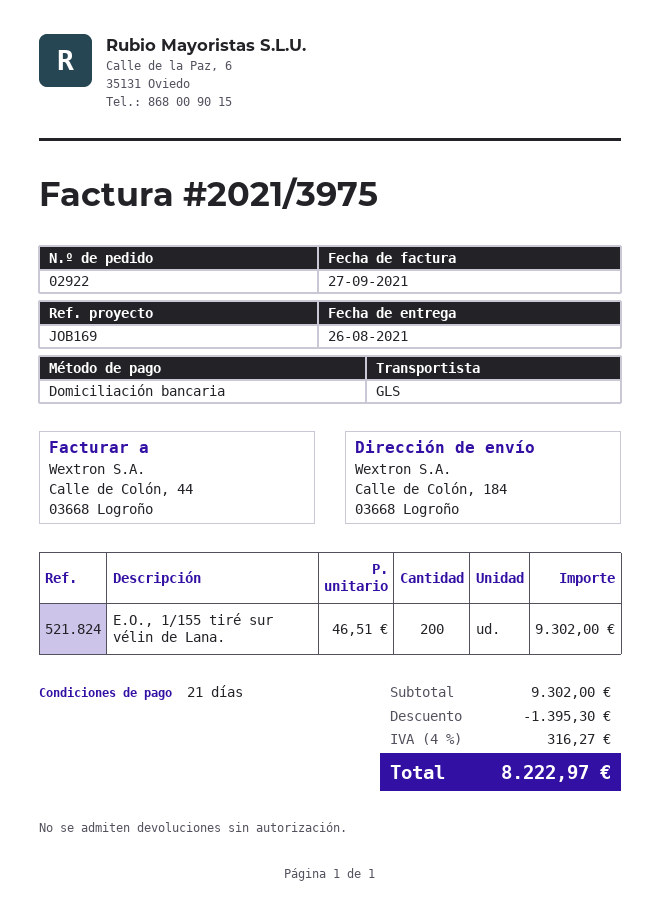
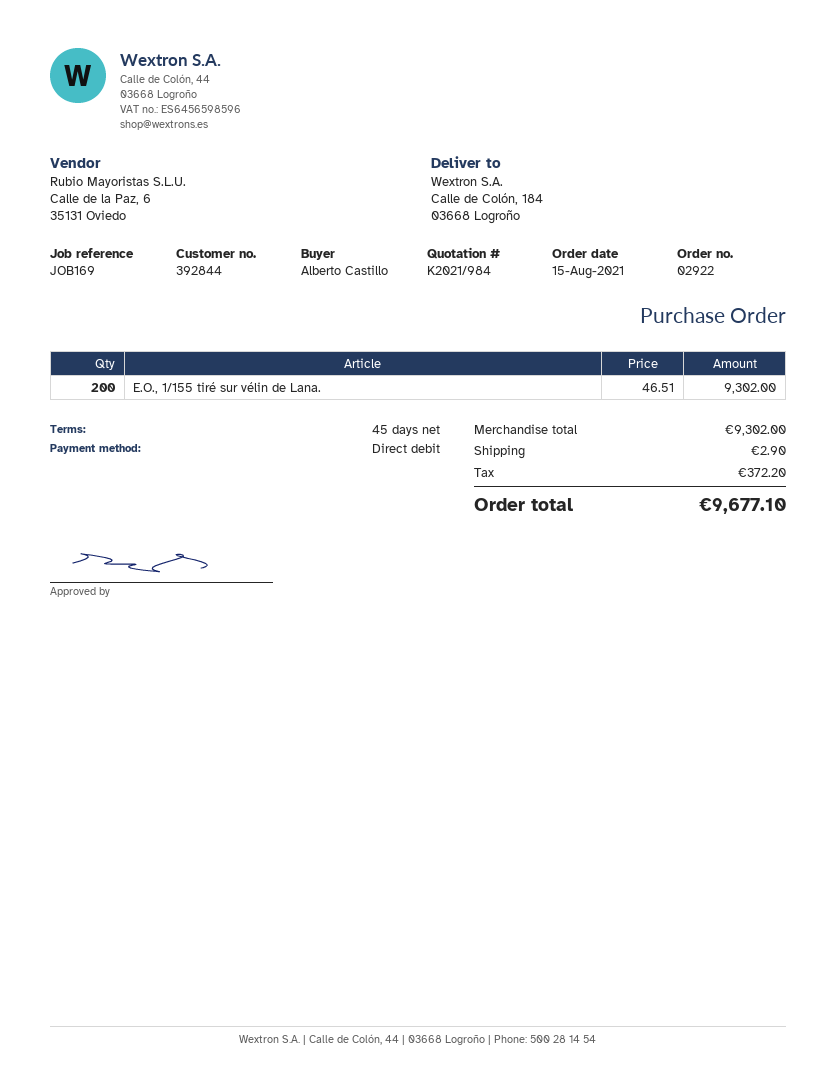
payment terms: 21 days -> 45 days
discount: 1395.30 -> none
shipping: none -> 2.90
tax: 316.27 -> 372.20
total: 8222.97 -> 9677.10

